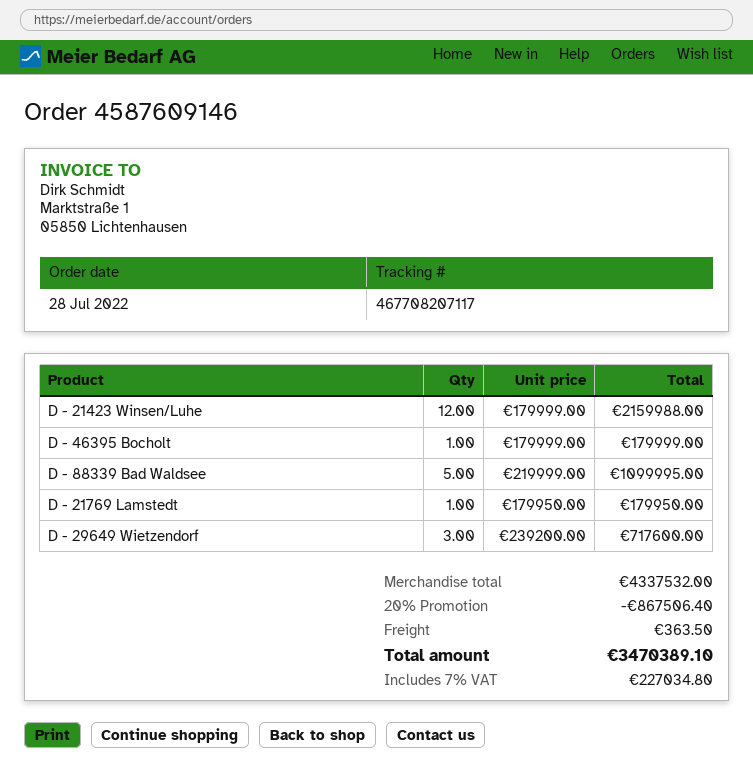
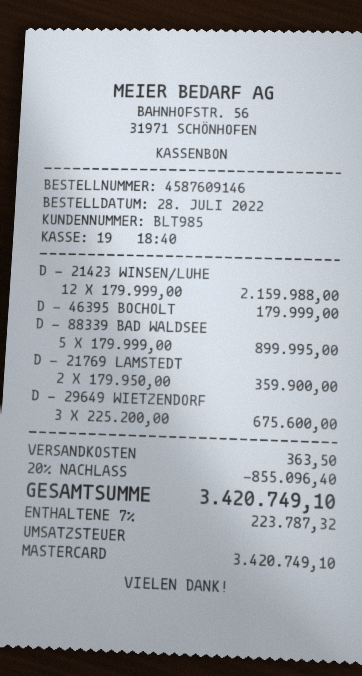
D - 88339 Bad Waldsee: 5 x 219999.00 = 1099995.00 -> 5 x 179999.00 = 899995.00
D - 21769 Lamstedt: 1 x 179950.00 = 179950.00 -> 2 x 179950.00 = 359900.00
D - 29649 Wietzendorf: 3 x 239200.00 = 717600.00 -> 3 x 225200.00 = 675600.00
discount: 20% = 867506.40 -> 20% = 855096.40
tax: 7% = 227034.80 -> 7% = 223787.32
total: 3470389.10 -> 3420749.10

